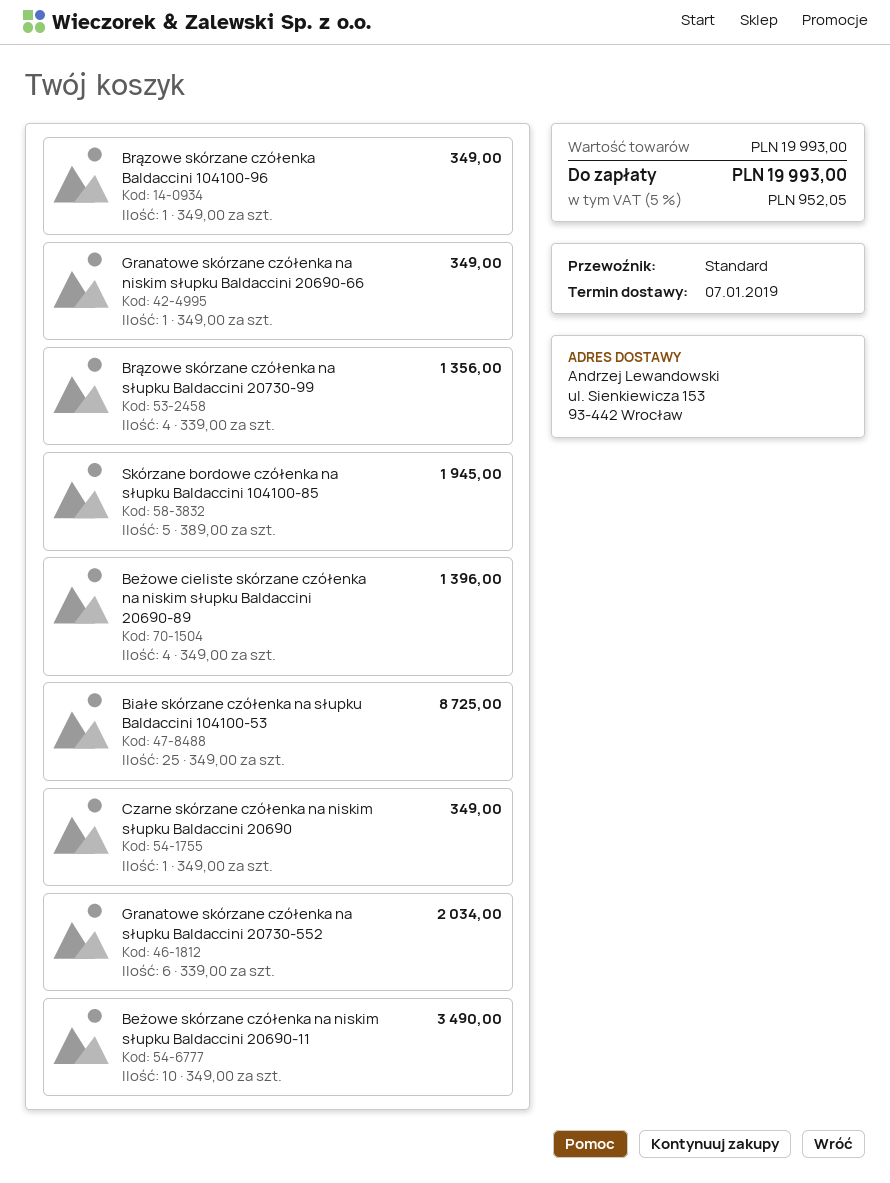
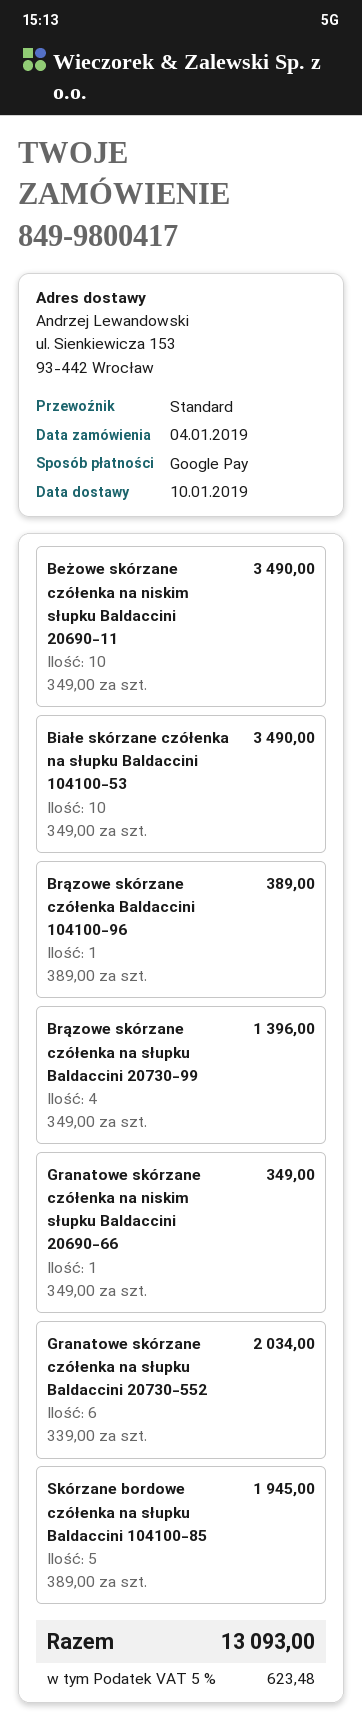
delivery date: 2019-01-07 -> 2019-01-10
Brązowe skórzane czółenka Baldaccini 104100-96: 1 x 349.00 = 349.00 -> 1 x 389.00 = 389.00
Brązowe skórzane czółenka na słupku Baldaccini 20730-99: 4 x 339.00 = 1356.00 -> 4 x 349.00 = 1396.00
Beżowe cieliste skórzane czółenka na niskim słupku Baldaccini 20690-89: 4 x 349.00 = 1396.00 -> none
Białe skórzane czółenka na słupku Baldaccini 104100-53: 25 x 349.00 = 8725.00 -> 10 x 349.00 = 3490.00
Czarne skórzane czółenka na niskim słupku Baldaccini 20690: 1 x 349.00 = 349.00 -> none
tax: 5% = 952.05 -> 5% = 623.48
total: 19993.00 -> 13093.00

